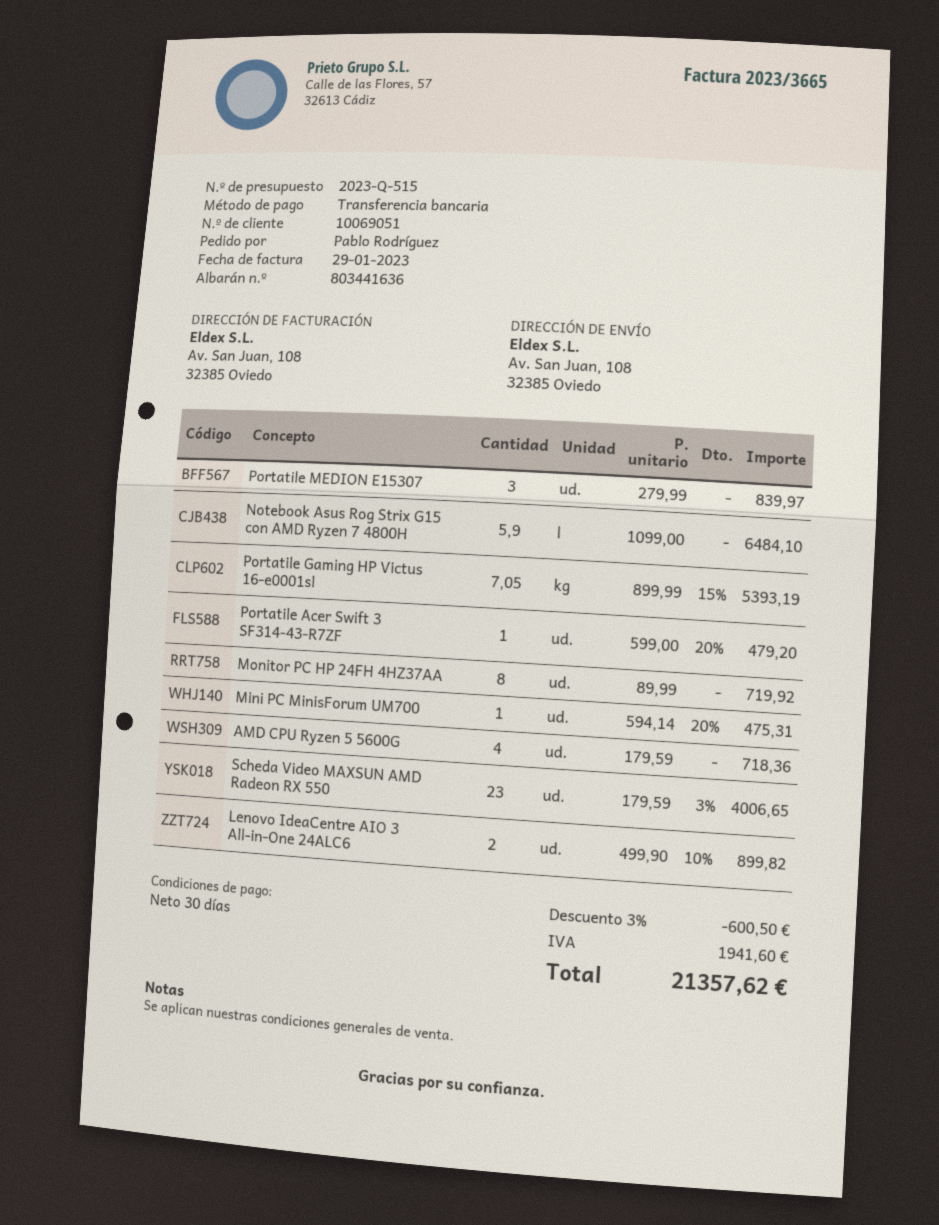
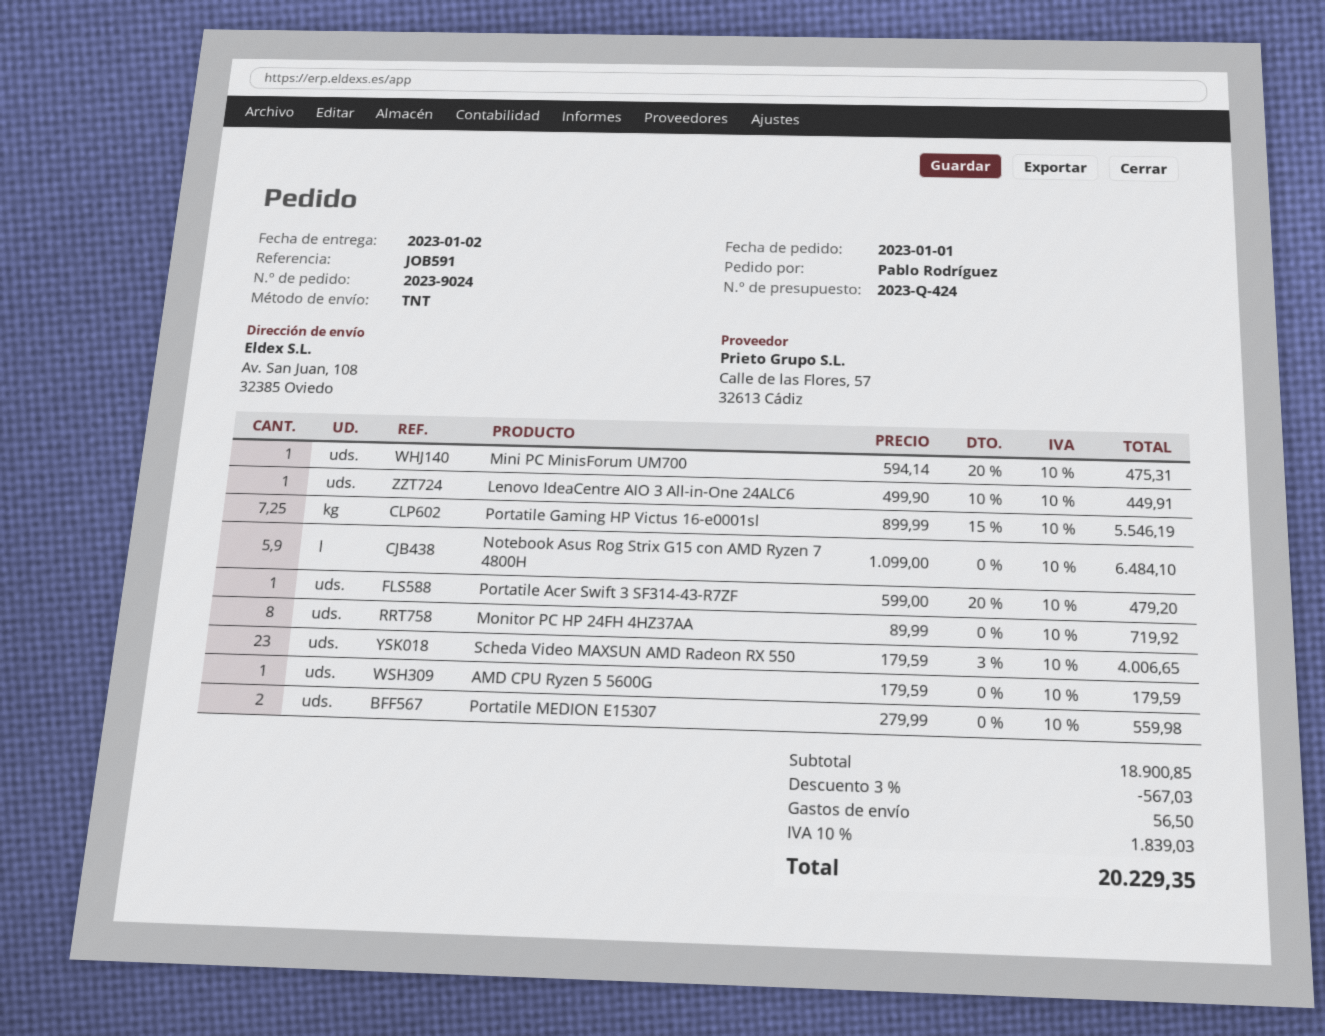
quote number: 2023-Q-515 -> 2023-Q-424
Portatile MEDION E15307: 3 x 279.99 = 839.97 -> 2 x 279.99 = 559.98
Portatile Gaming HP Victus 16-e0001sl: 7.05 x 899.99 - 15% = 5393.19 -> 7.25 x 899.99 - 15% = 5546.19
AMD CPU Ryzen 5 5600G: 4 x 179.59 = 718.36 -> 1 x 179.59 = 179.59
Lenovo IdeaCentre AIO 3 All-in-One 24ALC6: 2 x 499.90 - 10% = 899.82 -> 1 x 499.90 - 10% = 449.91
discount: 3% = 600.50 -> 3% = 567.03
shipping: none -> 56.50
tax: 1941.60 -> 1839.03
total: 21357.62 -> 20229.35

